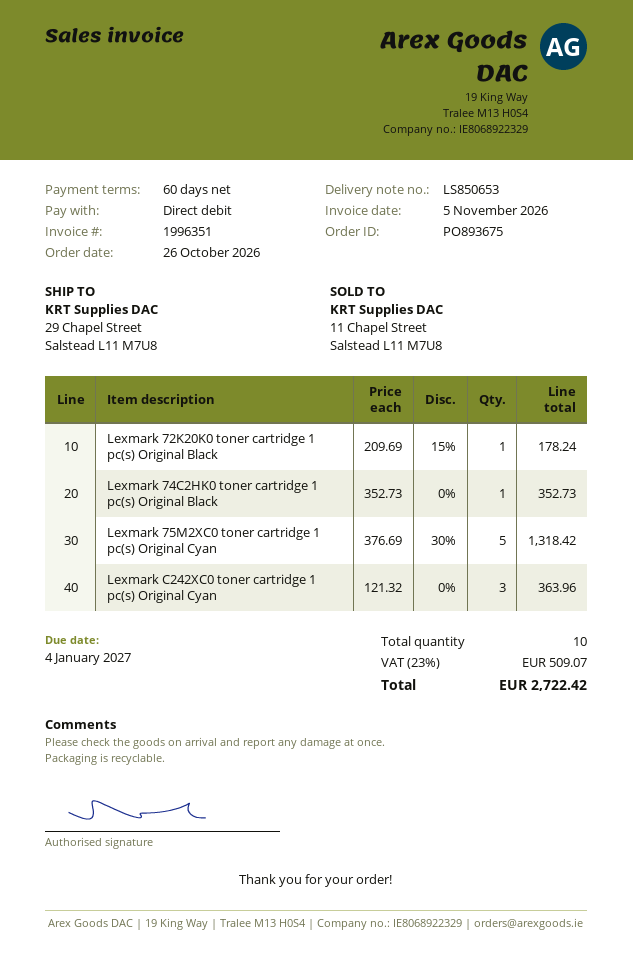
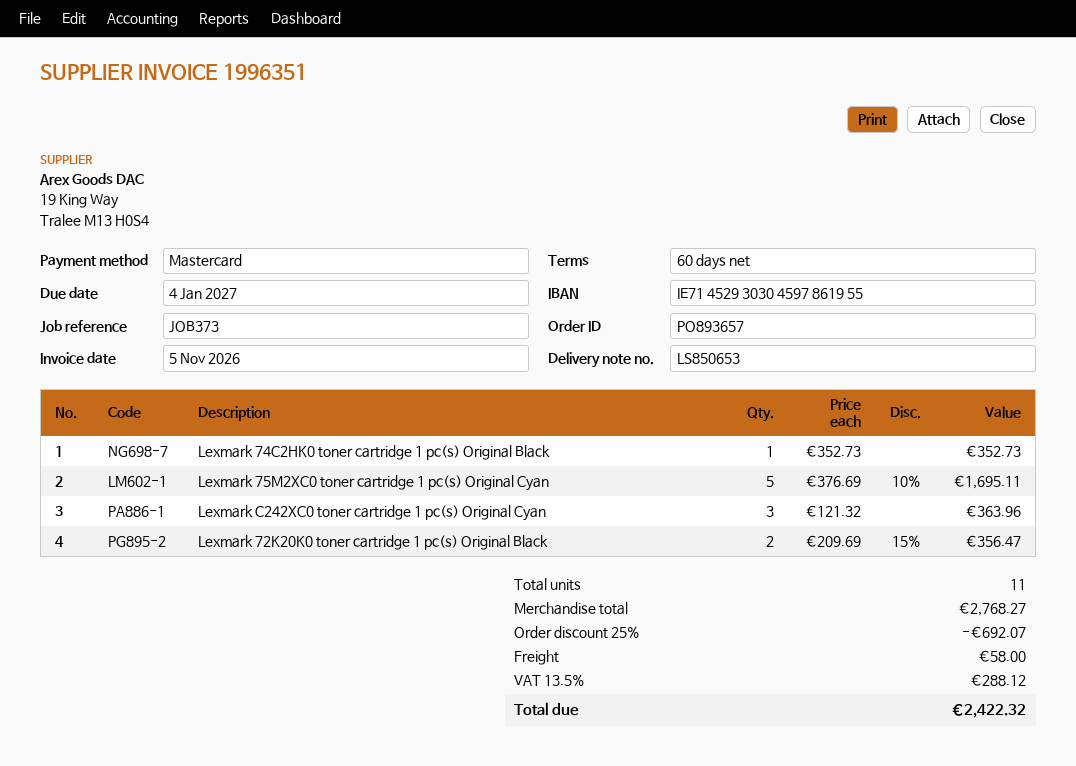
order number: PO893675 -> PO893657
payment method: direct debit -> Mastercard
Lexmark 72K20K0 toner cartridge 1 pc(s) Original Black: 1 x 209.69 - 15% = 178.24 -> 2 x 209.69 - 15% = 356.47
Lexmark 75M2XC0 toner cartridge 1 pc(s) Original Cyan: 5 x 376.69 - 30% = 1318.42 -> 5 x 376.69 - 10% = 1695.11
total quantity: 10 -> 11
discount: none -> 25% = 692.07
shipping: none -> 58.00
tax: 23% = 509.07 -> 13.5% = 288.12
total: 2722.42 -> 2422.32

